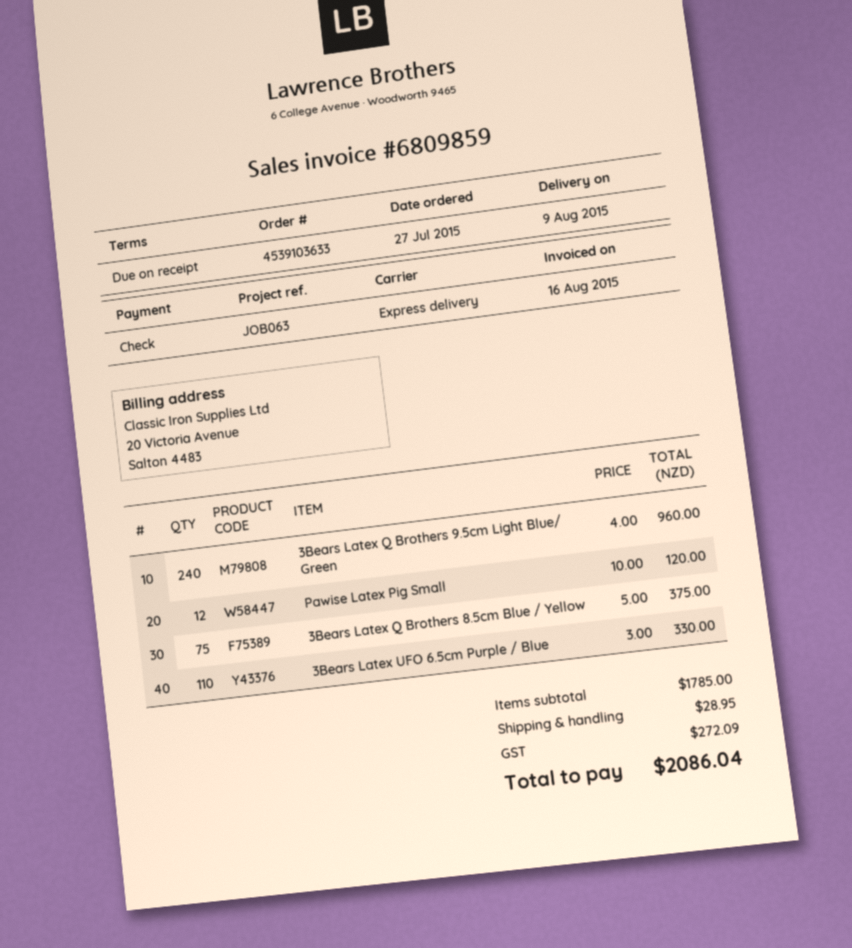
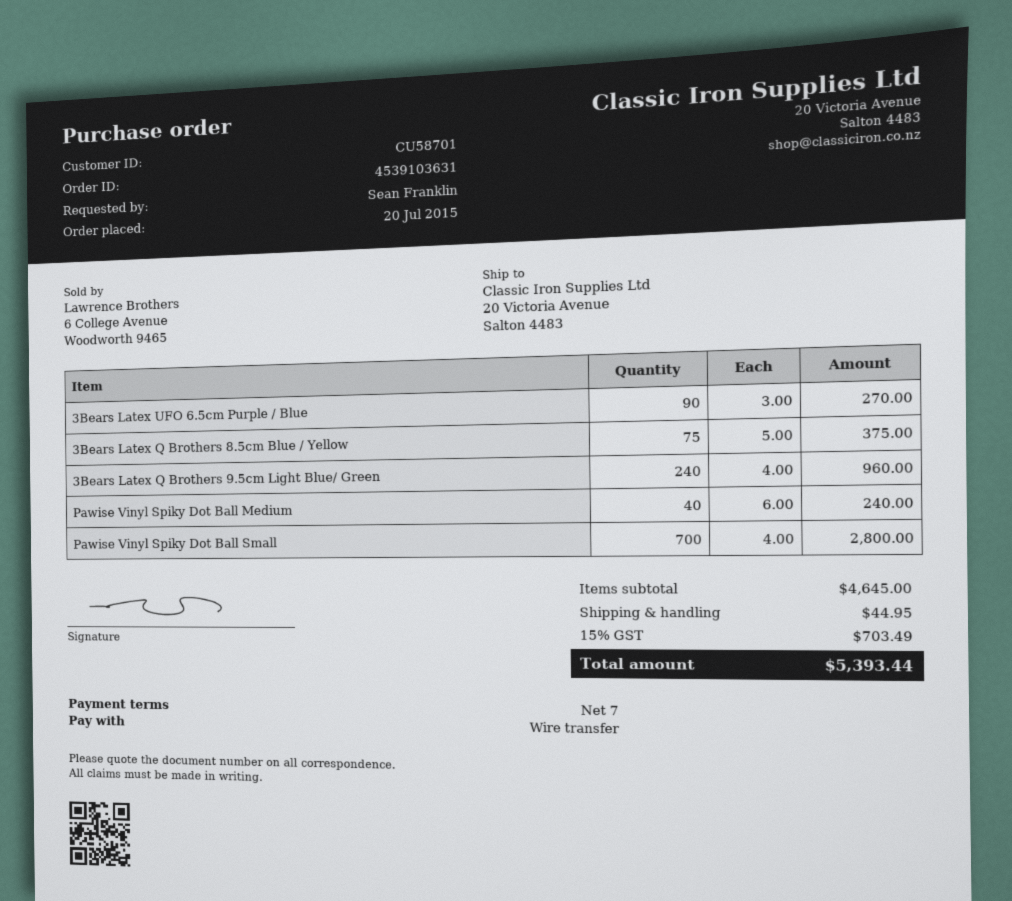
order number: 4539103633 -> 4539103631
order date: 2015-07-27 -> 2015-07-20
payment terms: on receipt -> 7 days
payment method: cheque -> bank transfer
Pawise Latex Pig Small: 12 x 10.00 = 120.00 -> none
3Bears Latex UFO 6.5cm Purple / Blue: 110 x 3.00 = 330.00 -> 90 x 3.00 = 270.00
Pawise Vinyl Spiky Dot Ball Medium: none -> 40 x 6.00 = 240.00
Pawise Vinyl Spiky Dot Ball Small: none -> 700 x 4.00 = 2800.00
subtotal: 1785.00 -> 4645.00
shipping: 28.95 -> 44.95
tax: 272.09 -> 703.49
total: 2086.04 -> 5393.44

